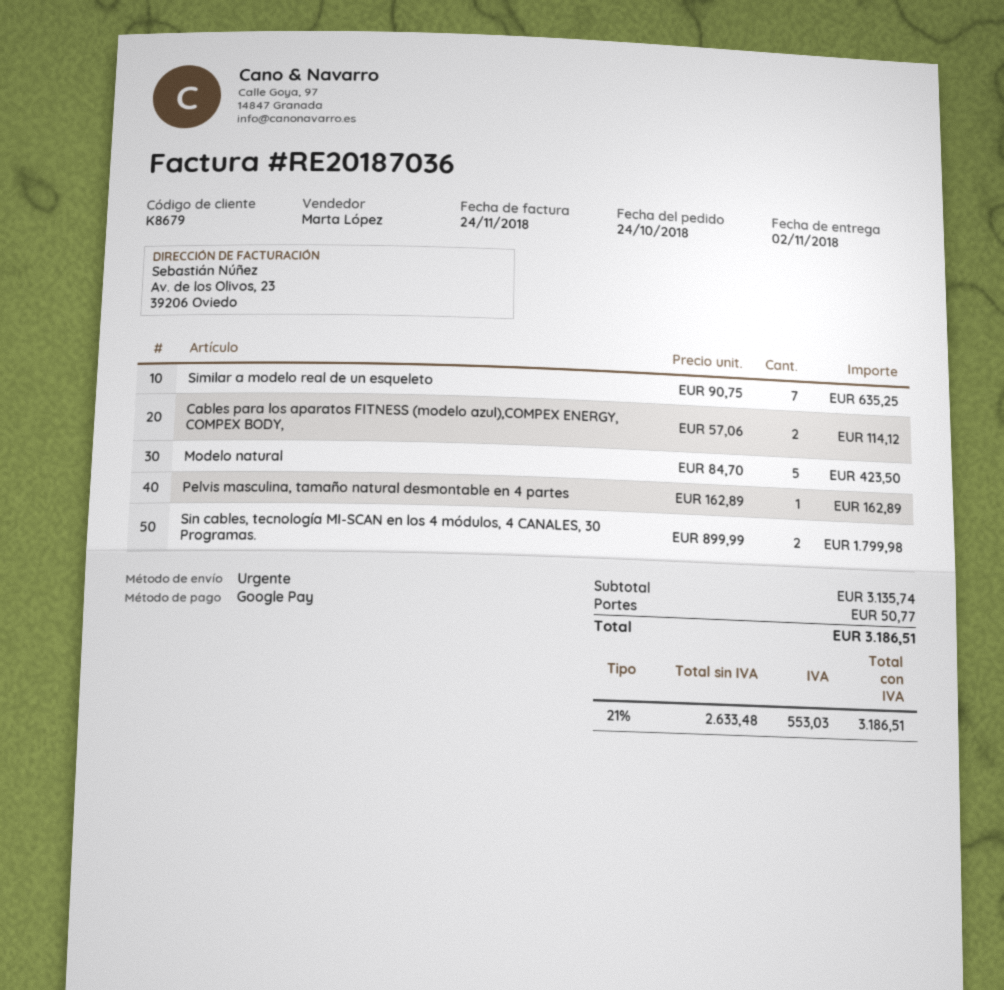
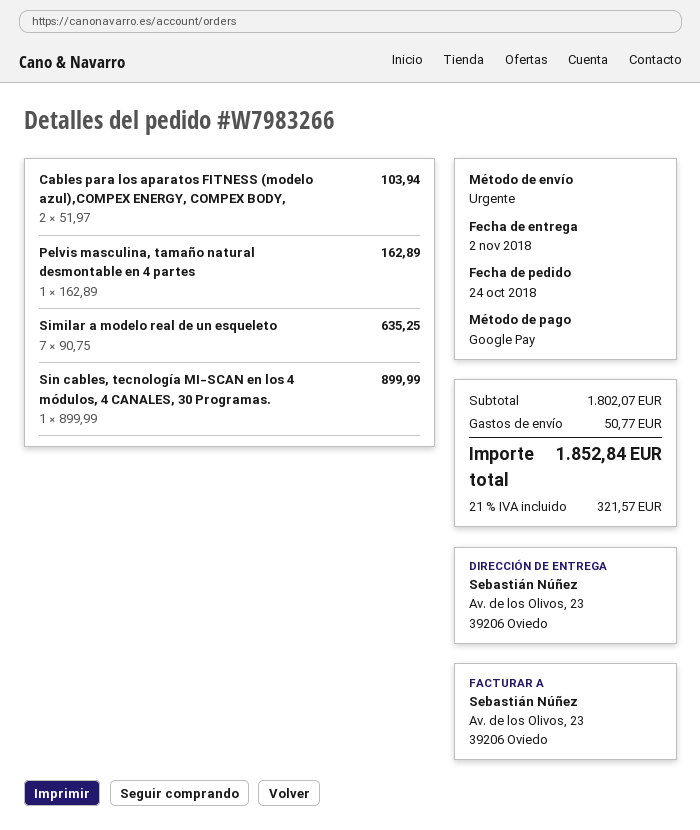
Cables para los aparatos FITNESS (modelo azul),COMPEX ENERGY, COMPEX BODY,: 2 x 57.06 = 114.12 -> 2 x 51.97 = 103.94
Modelo natural: 5 x 84.70 = 423.50 -> none
Sin cables, tecnología MI-SCAN en los 4 módulos, 4 CANALES, 30 Programas.: 2 x 899.99 = 1799.98 -> 1 x 899.99 = 899.99
subtotal: 3135.74 -> 1802.07
tax: 21% = 553.03 -> 21% = 321.57
total: 3186.51 -> 1852.84

